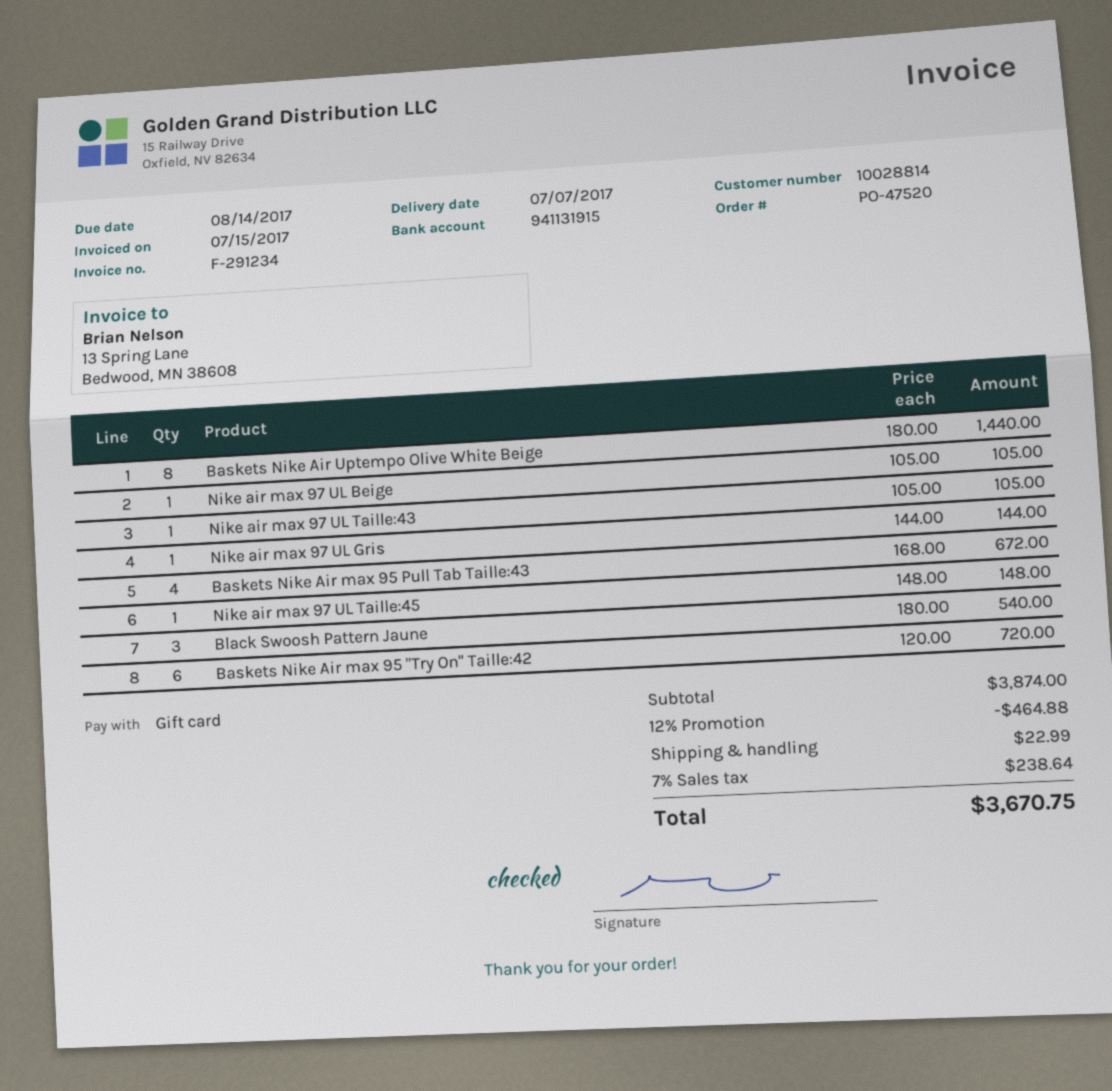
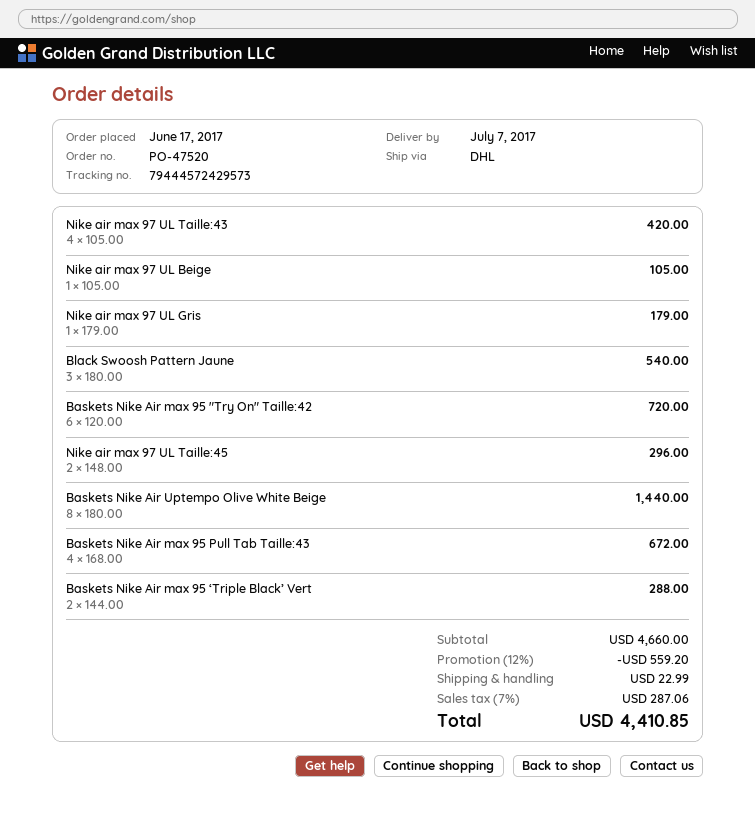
Nike air max 97 UL Taille:43: 1 x 105.00 = 105.00 -> 4 x 105.00 = 420.00
Nike air max 97 UL Gris: 1 x 144.00 = 144.00 -> 1 x 179.00 = 179.00
Nike air max 97 UL Taille:45: 1 x 148.00 = 148.00 -> 2 x 148.00 = 296.00
Baskets Nike Air max 95 ‘Triple Black’ Vert: none -> 2 x 144.00 = 288.00
subtotal: 3874.00 -> 4660.00
discount: 12% = 464.88 -> 12% = 559.20
tax: 7% = 238.64 -> 7% = 287.06
total: 3670.75 -> 4410.85

